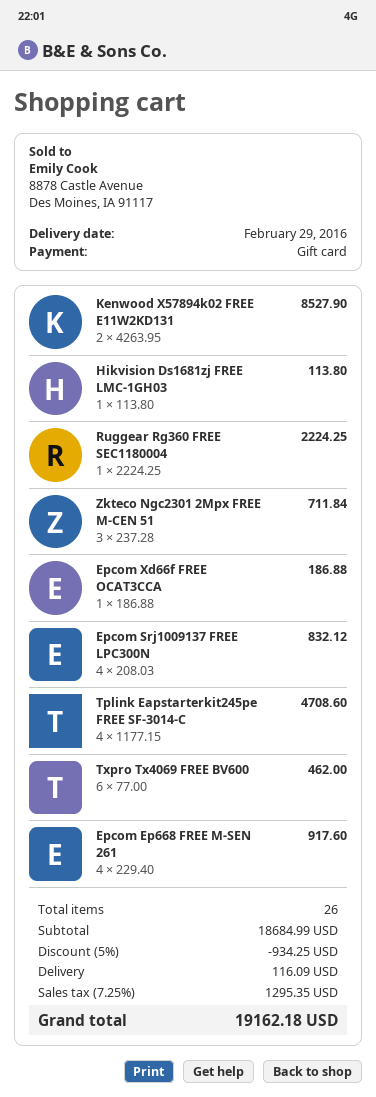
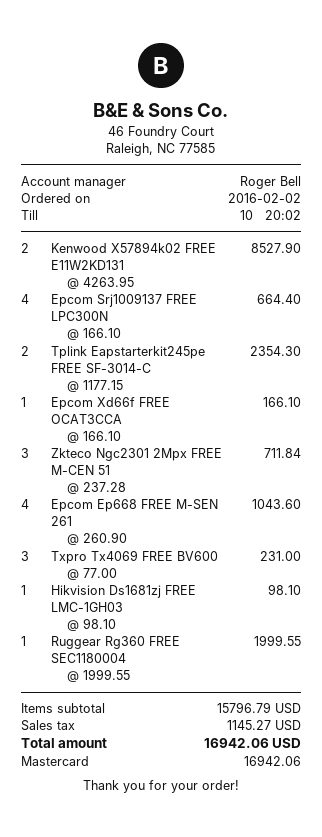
payment method: gift card -> Mastercard
Hikvision Ds1681zj FREE LMC-1GH03: 1 x 113.80 = 113.80 -> 1 x 98.10 = 98.10
Ruggear Rg360 FREE SEC1180004: 1 x 2224.25 = 2224.25 -> 1 x 1999.55 = 1999.55
Epcom Xd66f FREE OCAT3CCA: 1 x 186.88 = 186.88 -> 1 x 166.10 = 166.10
Epcom Srj1009137 FREE LPC300N: 4 x 208.03 = 832.12 -> 4 x 166.10 = 664.40
Tplink Eapstarterkit245pe FREE SF-3014-C: 4 x 1177.15 = 4708.60 -> 2 x 1177.15 = 2354.30
Txpro Tx4069 FREE BV600: 6 x 77.00 = 462.00 -> 3 x 77.00 = 231.00
Epcom Ep668 FREE M-SEN 261: 4 x 229.40 = 917.60 -> 4 x 260.90 = 1043.60
subtotal: 18684.99 -> 15796.79
discount: 5% = 934.25 -> none
shipping: 116.09 -> none
tax: 1295.35 -> 1145.27
total: 19162.18 -> 16942.06

